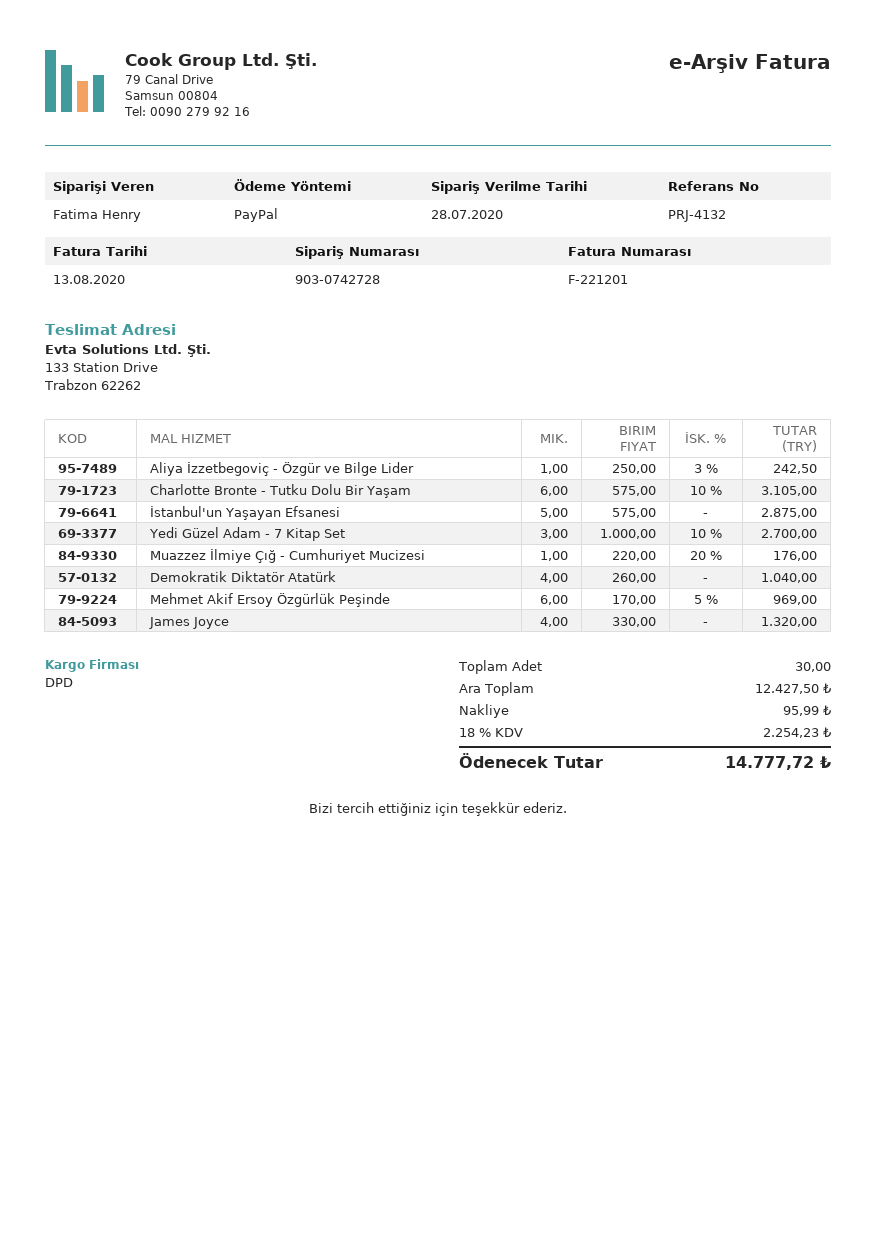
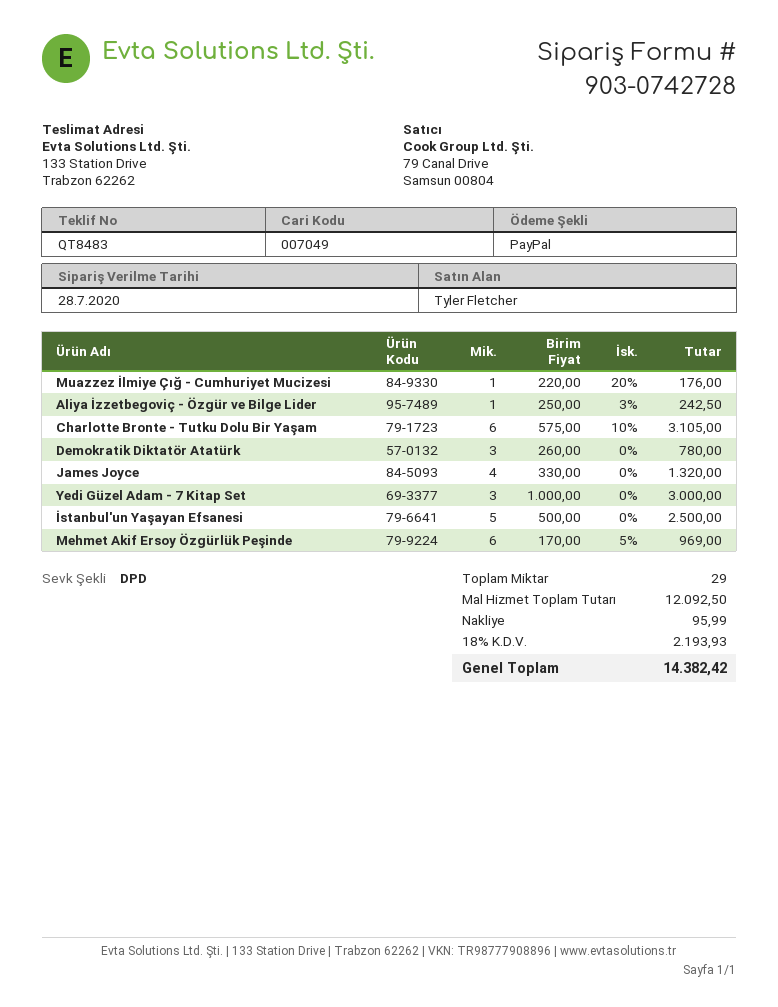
ordered by: Fatima Henry -> Tyler Fletcher
İstanbul'un Yaşayan Efsanesi: 5 x 575.00 = 2875.00 -> 5 x 500.00 = 2500.00
Yedi Güzel Adam - 7 Kitap Set: 3 x 1000.00 - 10% = 2700.00 -> 3 x 1000.00 = 3000.00
Demokratik Diktatör Atatürk: 4 x 260.00 = 1040.00 -> 3 x 260.00 = 780.00
total quantity: 30 -> 29
subtotal: 12427.50 -> 12092.50
tax: 18% = 2254.23 -> 18% = 2193.93
total: 14777.72 -> 14382.42

